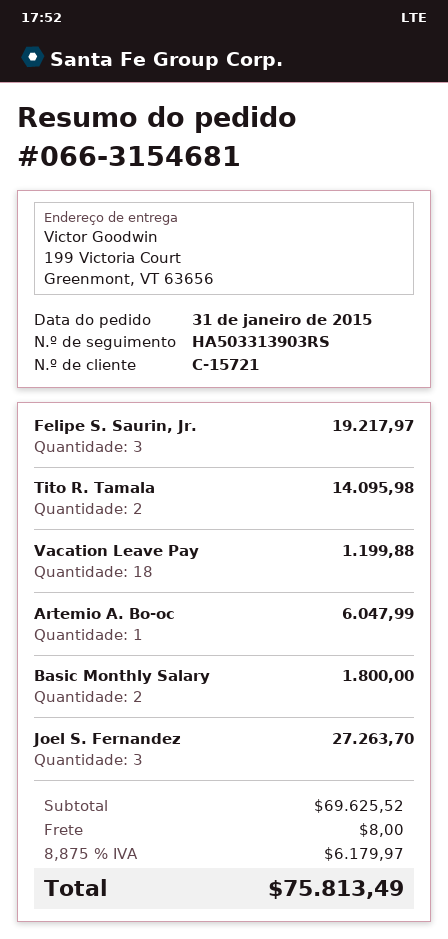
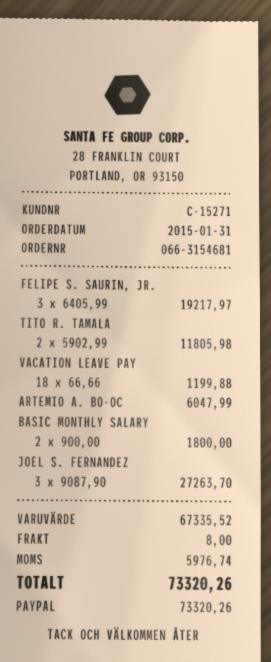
customer number: C-15721 -> C-15271
Tito R. Tamala: 2 for 14095.98 -> 2 for 11805.98
subtotal: 69625.52 -> 67335.52
tax: 6179.97 -> 5976.74
total: 75813.49 -> 73320.26

